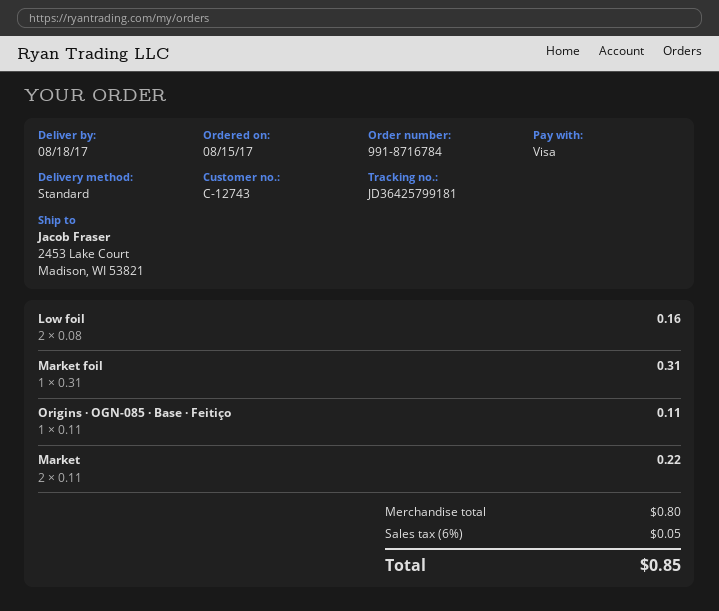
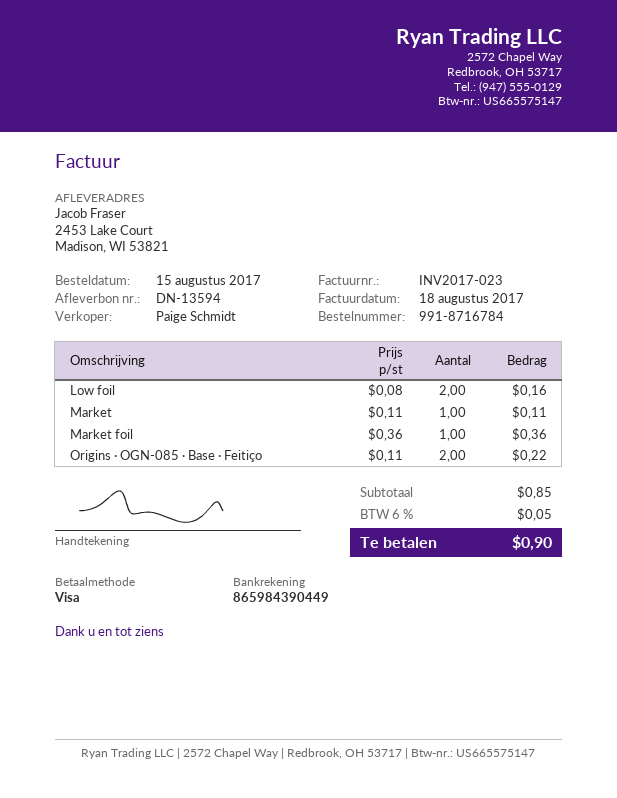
Market foil: 1 x 0.31 = 0.31 -> 1 x 0.36 = 0.36
Origins · OGN-085 · Base · Feitiço: 1 x 0.11 = 0.11 -> 2 x 0.11 = 0.22
Market: 2 x 0.11 = 0.22 -> 1 x 0.11 = 0.11
subtotal: 0.80 -> 0.85
total: 0.85 -> 0.90

